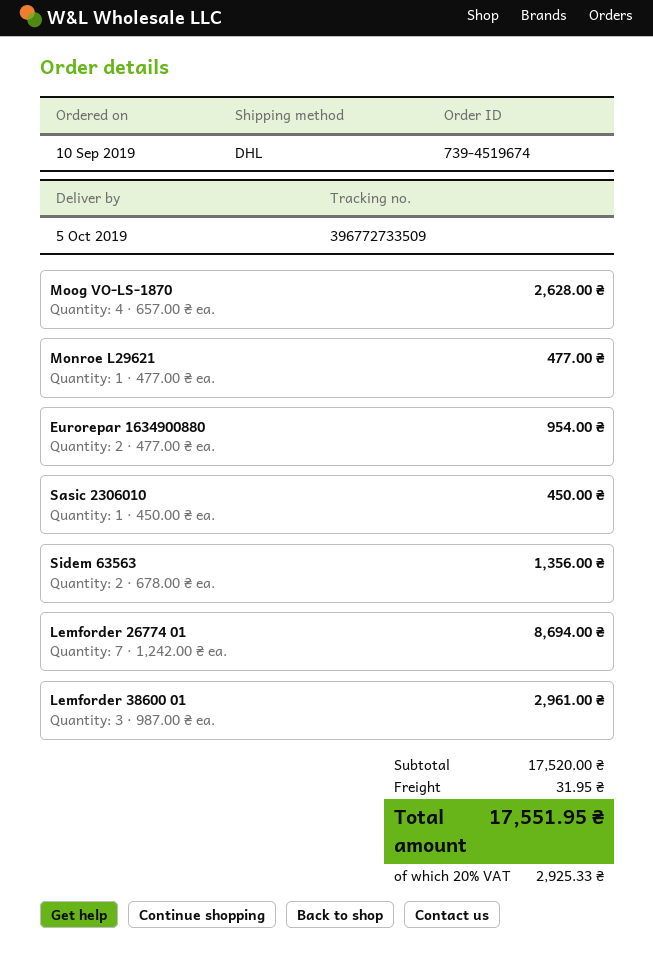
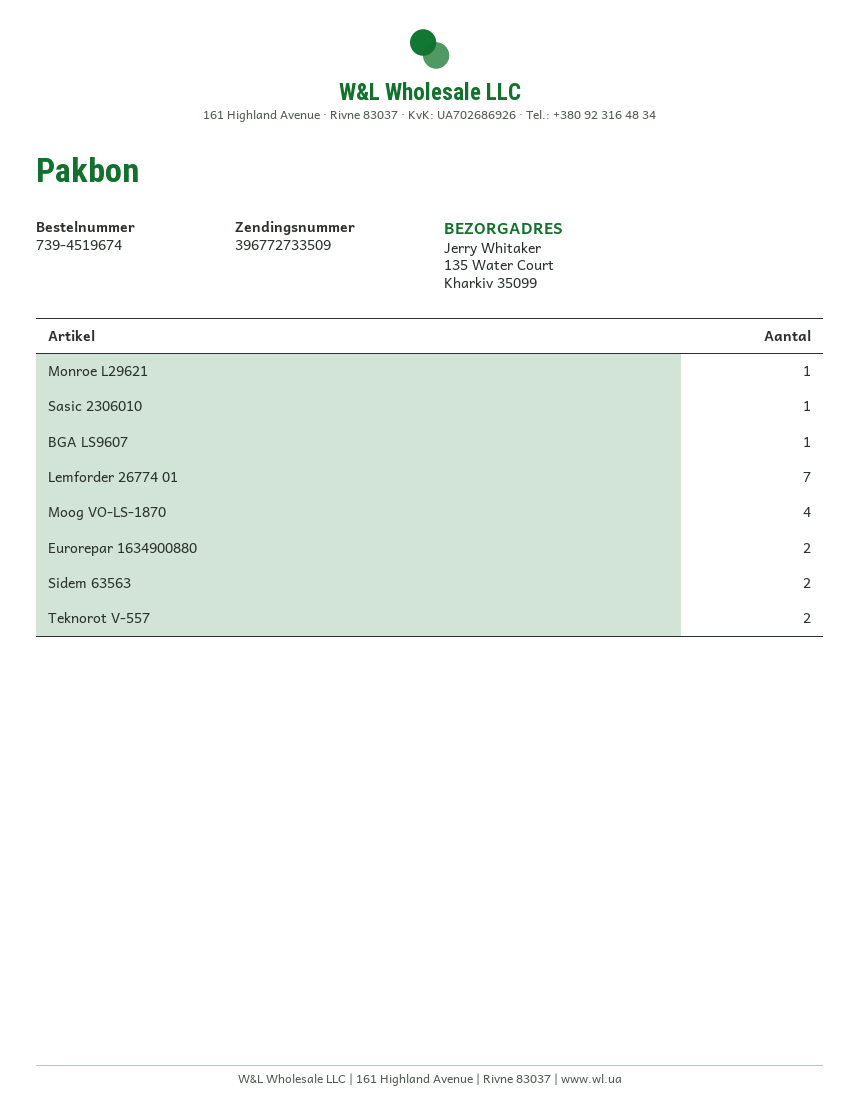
Lemforder 38600 01: 3 -> none
BGA LS9607: none -> 1
Teknorot V-557: none -> 2

